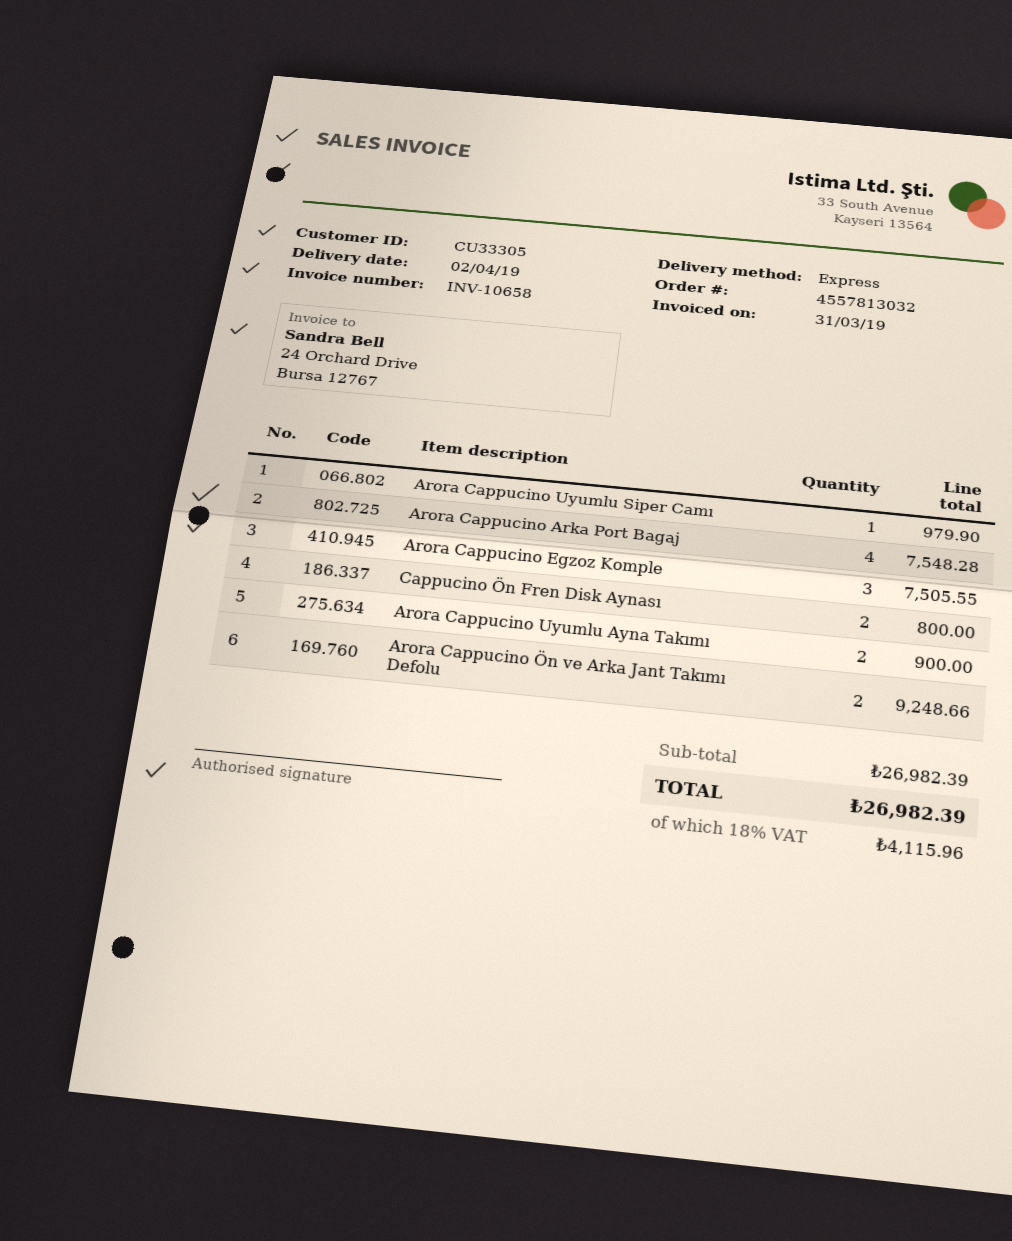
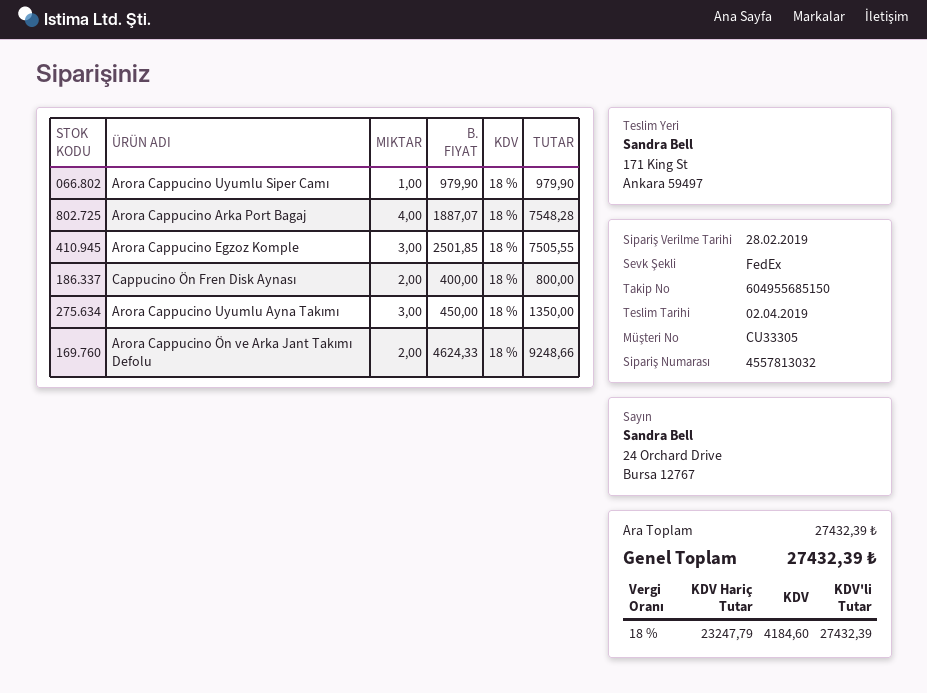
shipping method: express -> FedEx
Arora Cappucino Uyumlu Ayna Takımı: 2 for 900.00 -> 3 for 1350.00
subtotal: 26982.39 -> 27432.39
tax: 18% = 4115.96 -> 18% = 4184.60
total: 26982.39 -> 27432.39

